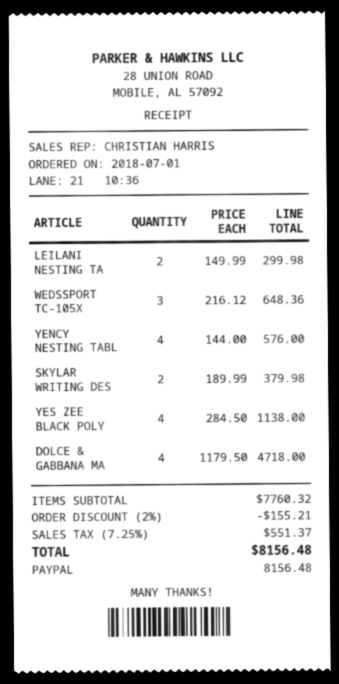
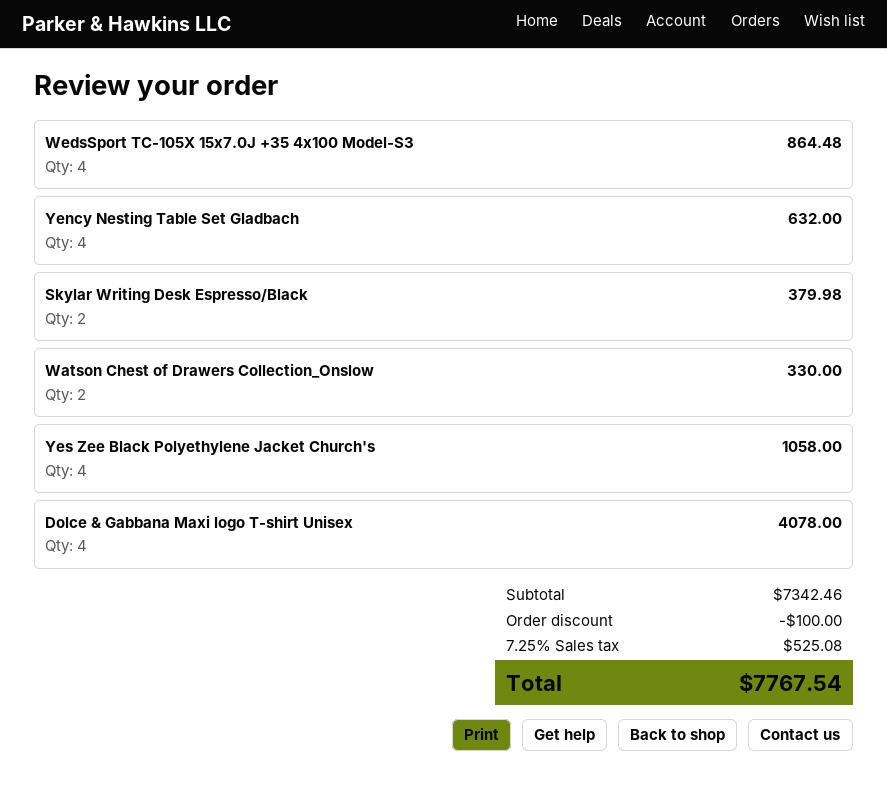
LEILANI NESTING TA: 2 for 299.98 -> none
WEDSSPORT TC-105X: 3 for 648.36 -> 4 for 864.48
YENCY NESTING TABL: 4 for 576.00 -> 4 for 632.00
YES ZEE BLACK POLY: 4 for 1138.00 -> 4 for 1058.00
DOLCE & GABBANA MA: 4 for 4718.00 -> 4 for 4078.00
Watson Chest of Drawers Collection_Onslow: none -> 2 for 330.00
subtotal: 7760.32 -> 7342.46
discount: 155.21 -> 100.00
tax: 7.25% = 551.37 -> 7.25% = 525.08
total: 8156.48 -> 7767.54

